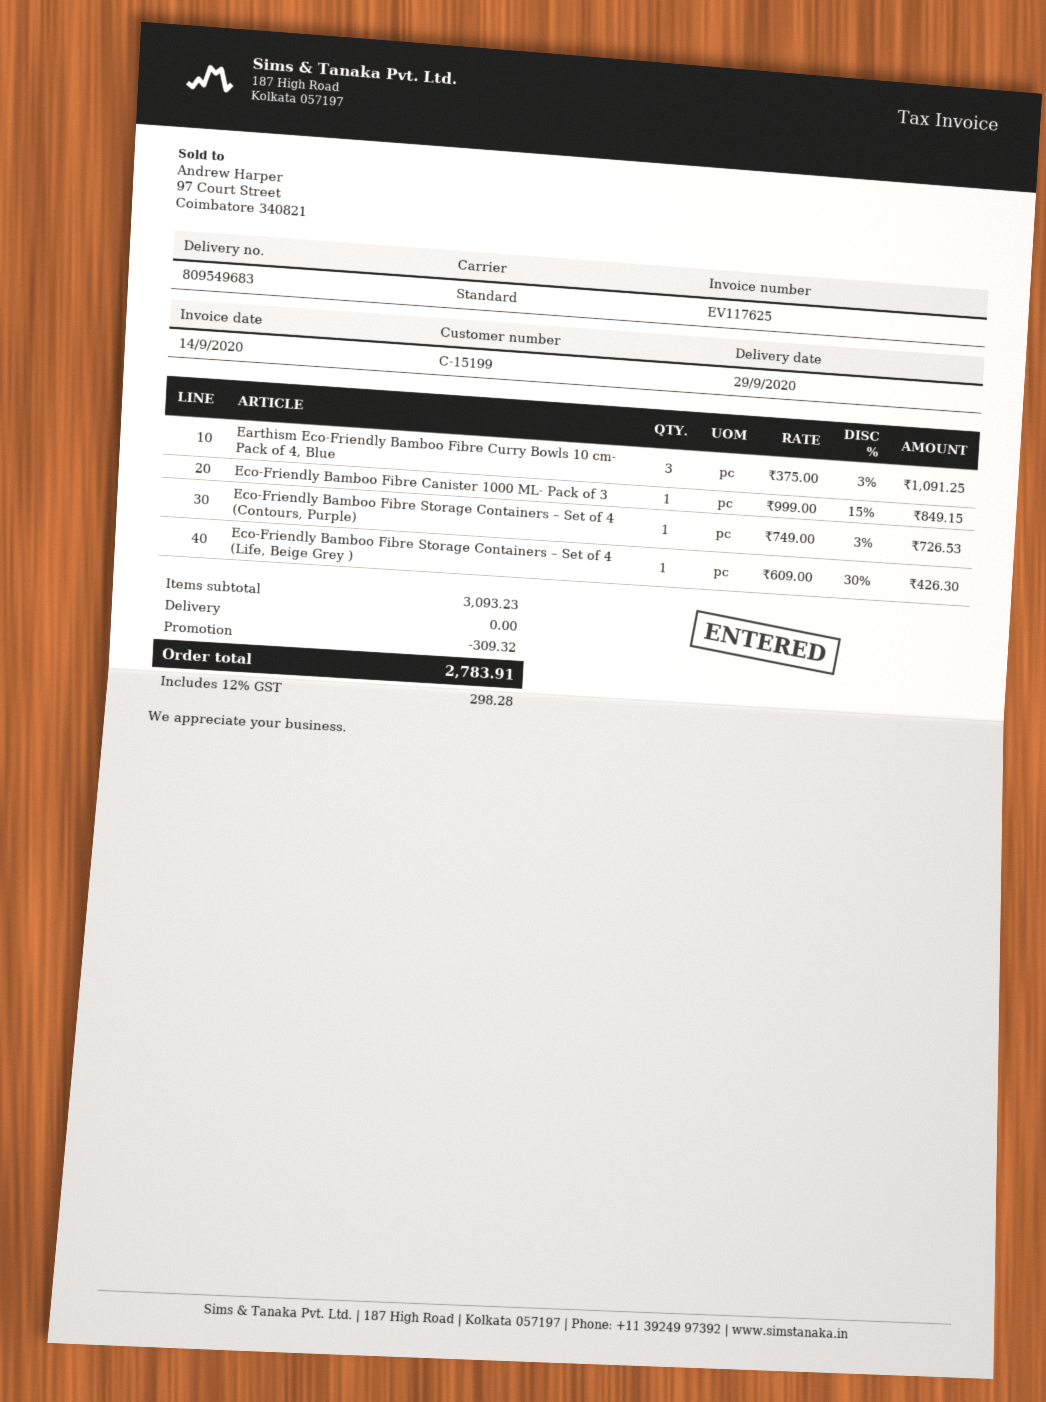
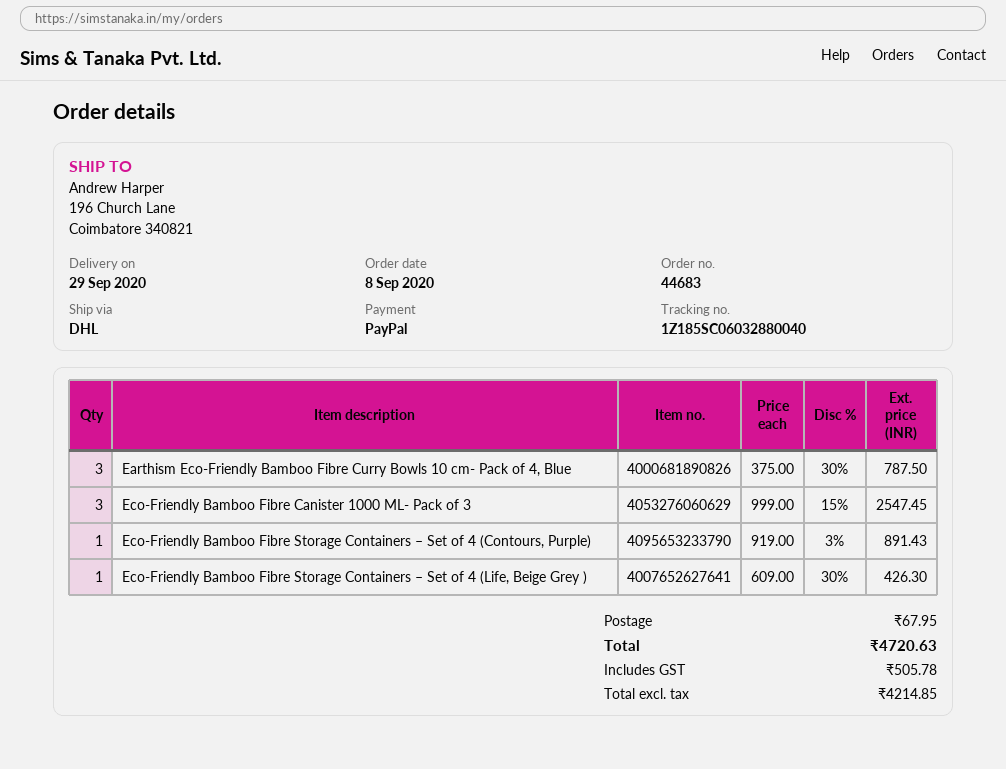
shipping method: standard -> DHL
Earthism Eco-Friendly Bamboo Fibre Curry Bowls 10 cm- Pack of 4, Blue: 3 x 375.00 - 3% = 1091.25 -> 3 x 375.00 - 30% = 787.50
Eco-Friendly Bamboo Fibre Canister 1000 ML- Pack of 3: 1 x 999.00 - 15% = 849.15 -> 3 x 999.00 - 15% = 2547.45
Eco-Friendly Bamboo Fibre Storage Containers – Set of 4 (Contours, Purple): 1 x 749.00 - 3% = 726.53 -> 1 x 919.00 - 3% = 891.43
discount: 309.32 -> none
shipping: 0.00 -> 67.95
tax: 298.28 -> 505.78
total: 2783.91 -> 4720.63

